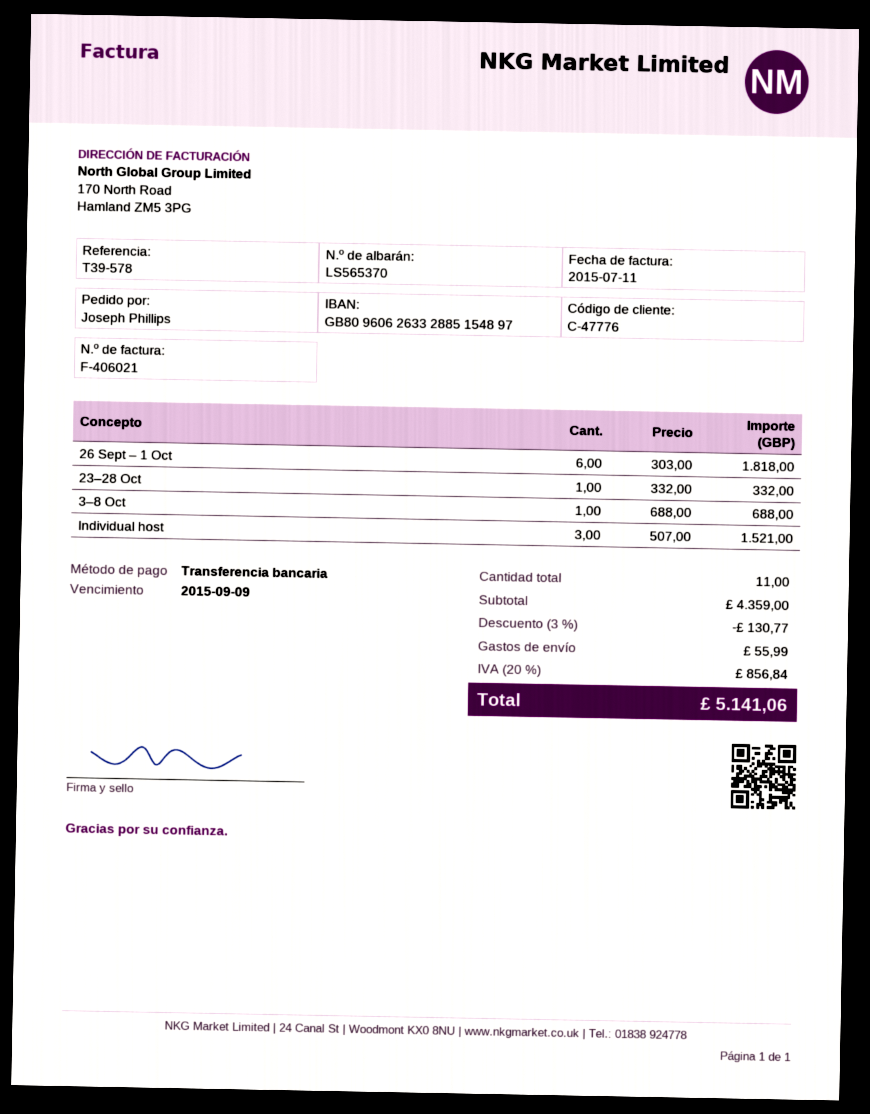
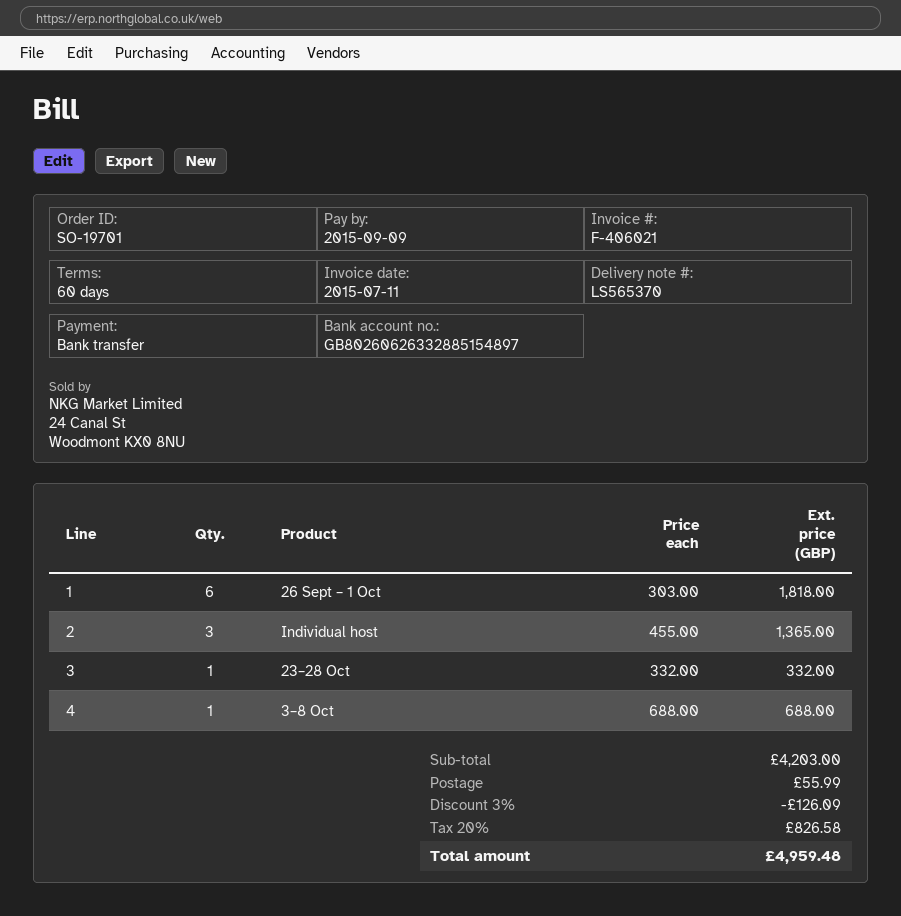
bank account: GB80960626332885154897 -> GB80260626332885154897
Individual host: 3 x 507.00 = 1521.00 -> 3 x 455.00 = 1365.00
subtotal: 4359.00 -> 4203.00
discount: 3% = 130.77 -> 3% = 126.09
tax: 20% = 856.84 -> 20% = 826.58
total: 5141.06 -> 4959.48

